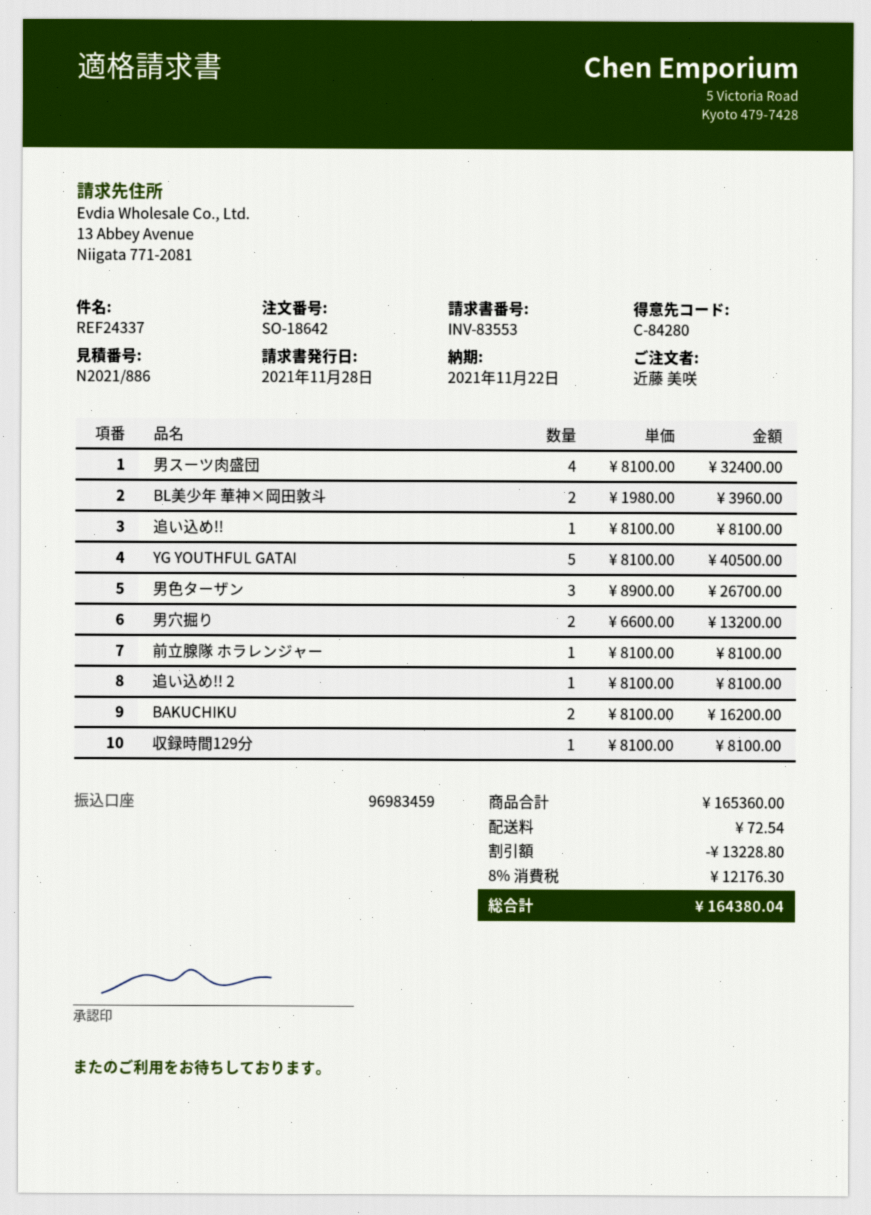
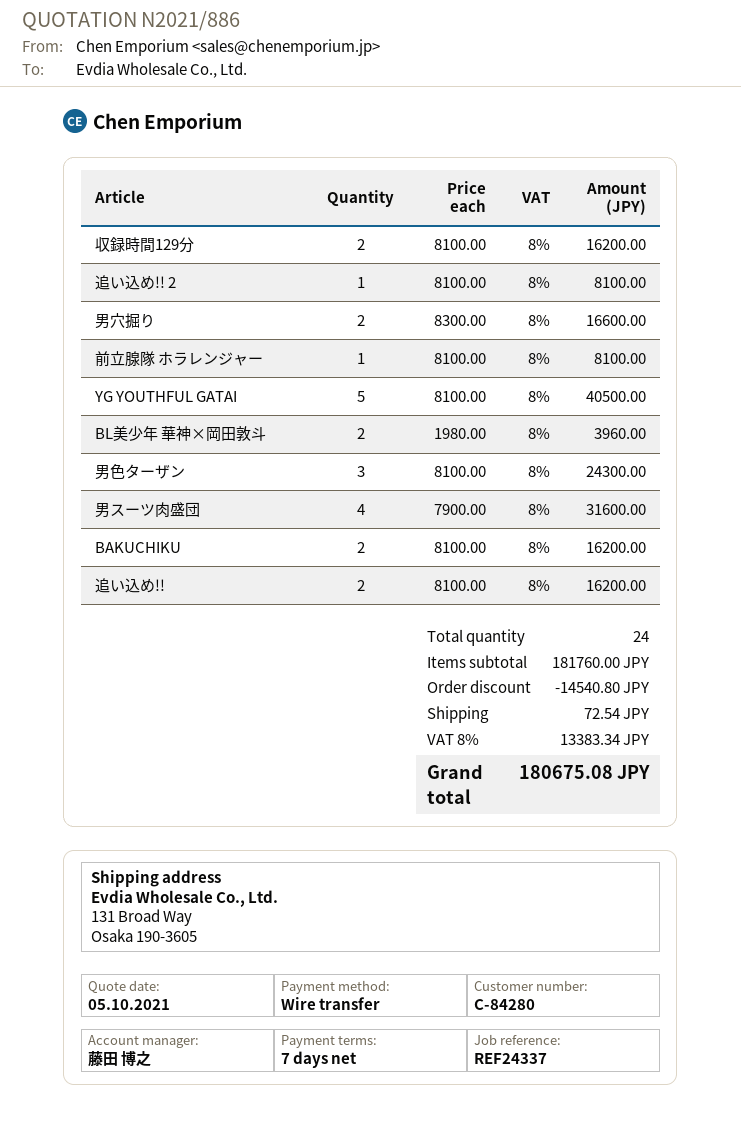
男スーツ肉盛団: 4 x 8100.00 = 32400.00 -> 4 x 7900.00 = 31600.00
追い込め!!: 1 x 8100.00 = 8100.00 -> 2 x 8100.00 = 16200.00
男色ターザン: 3 x 8900.00 = 26700.00 -> 3 x 8100.00 = 24300.00
男穴掘り: 2 x 6600.00 = 13200.00 -> 2 x 8300.00 = 16600.00
収録時間129分: 1 x 8100.00 = 8100.00 -> 2 x 8100.00 = 16200.00
subtotal: 165360.00 -> 181760.00
discount: 13228.80 -> 14540.80
tax: 8% = 12176.30 -> 8% = 13383.34
total: 164380.04 -> 180675.08

